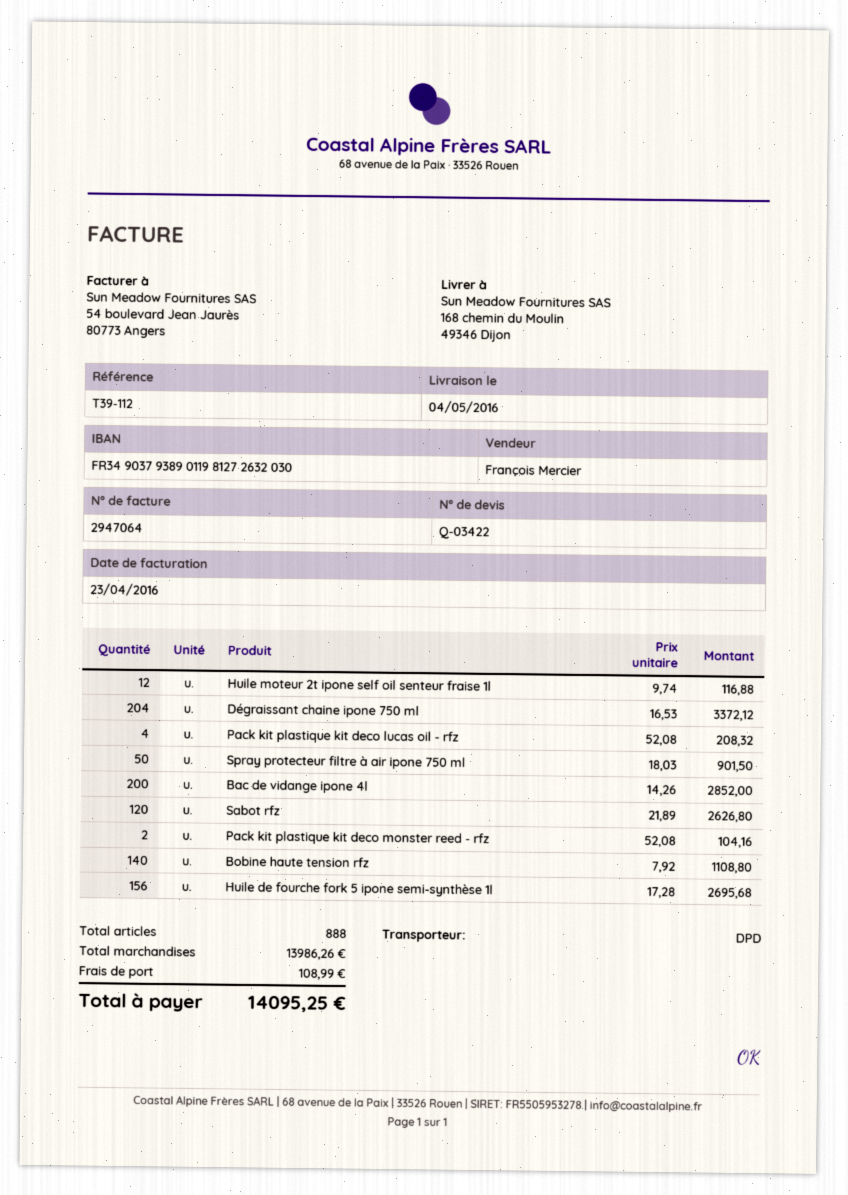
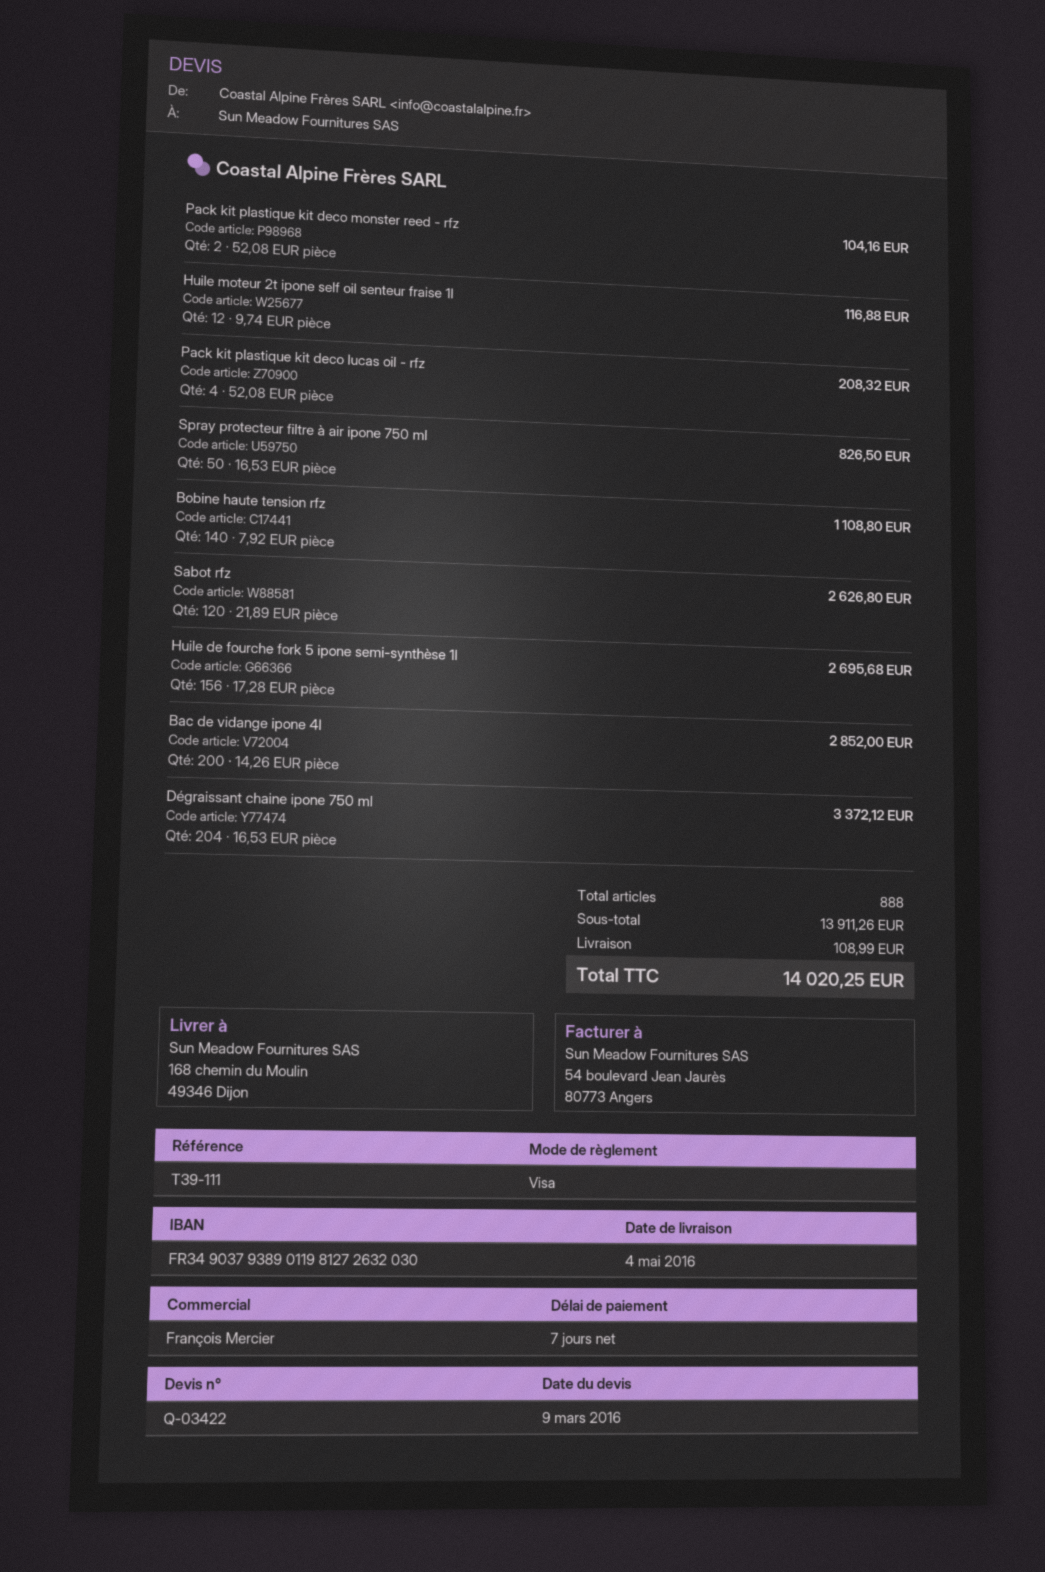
reference: T39-112 -> T39-111
Spray protecteur filtre à air ipone 750 ml: 50 x 18.03 = 901.50 -> 50 x 16.53 = 826.50
subtotal: 13986.26 -> 13911.26
total: 14095.25 -> 14020.25

